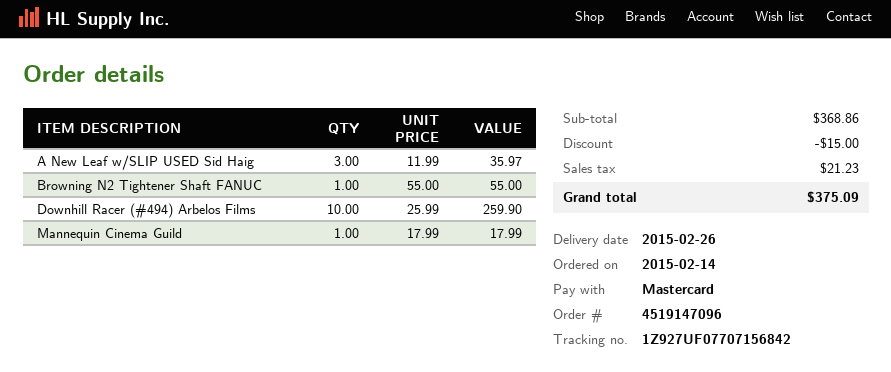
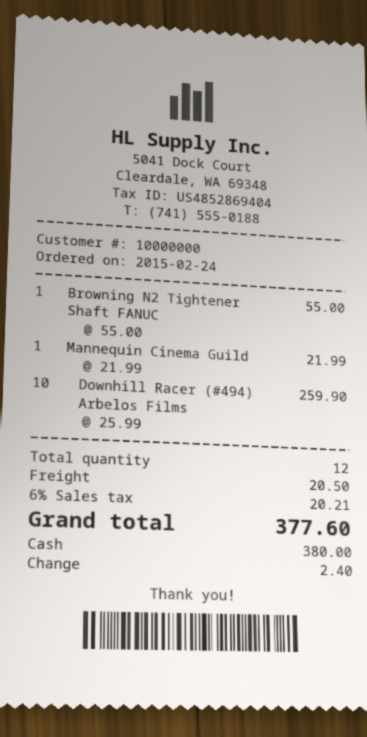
order date: 2015-02-14 -> 2015-02-24
payment method: Mastercard -> cash
A New Leaf w/SLIP USED Sid Haig: 3 x 11.99 = 35.97 -> none
Mannequin Cinema Guild: 1 x 17.99 = 17.99 -> 1 x 21.99 = 21.99
discount: 15.00 -> none
shipping: none -> 20.50
tax: 21.23 -> 20.21
total: 375.09 -> 377.60

